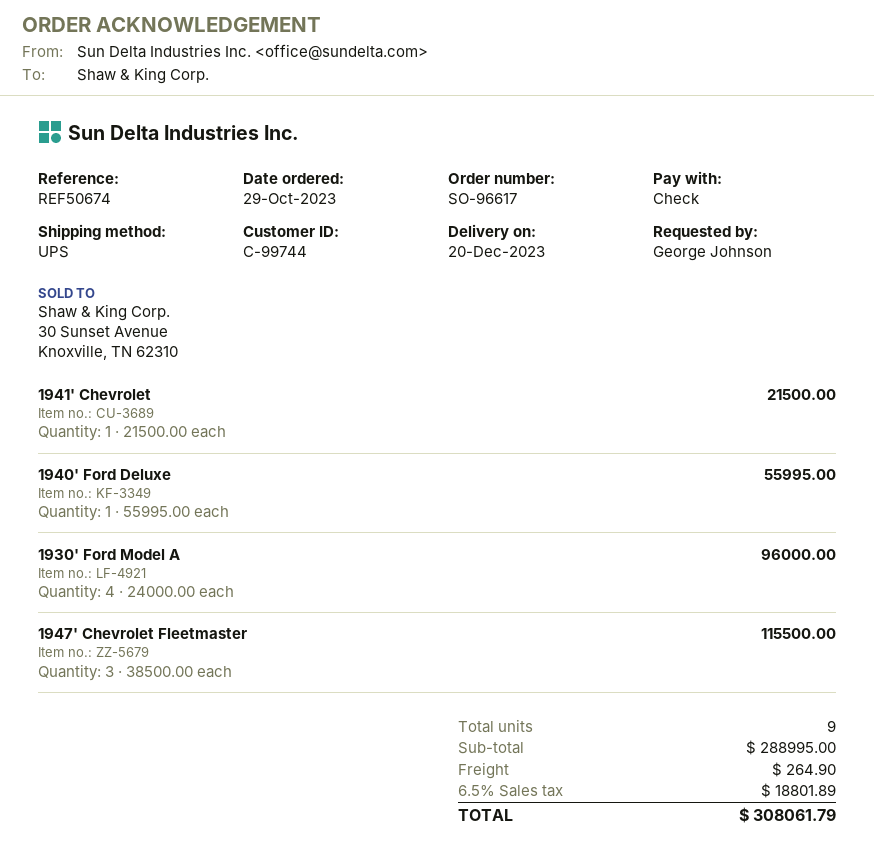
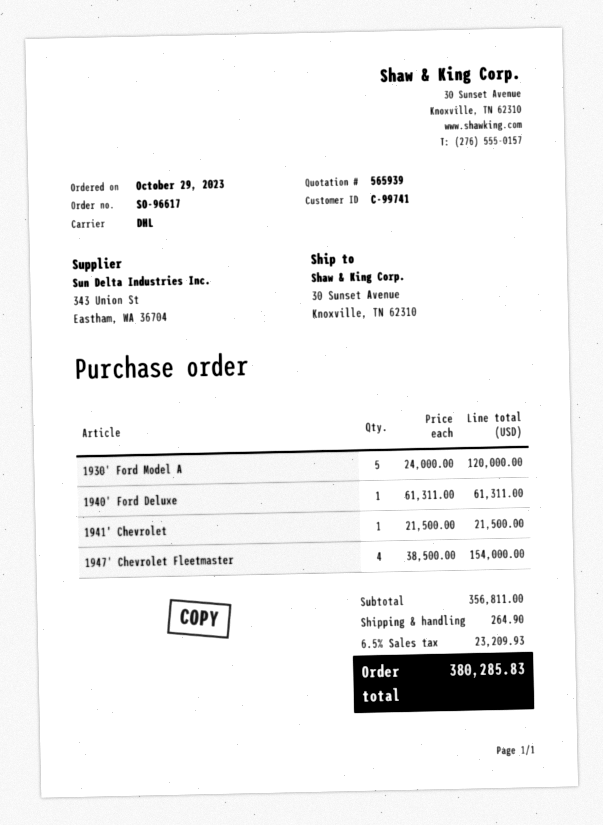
customer number: C-99744 -> C-99741
shipping method: UPS -> DHL
1940' Ford Deluxe: 1 x 55995.00 = 55995.00 -> 1 x 61311.00 = 61311.00
1930' Ford Model A: 4 x 24000.00 = 96000.00 -> 5 x 24000.00 = 120000.00
1947' Chevrolet Fleetmaster: 3 x 38500.00 = 115500.00 -> 4 x 38500.00 = 154000.00
subtotal: 288995.00 -> 356811.00
tax: 6.5% = 18801.89 -> 6.5% = 23209.93
total: 308061.79 -> 380285.83

